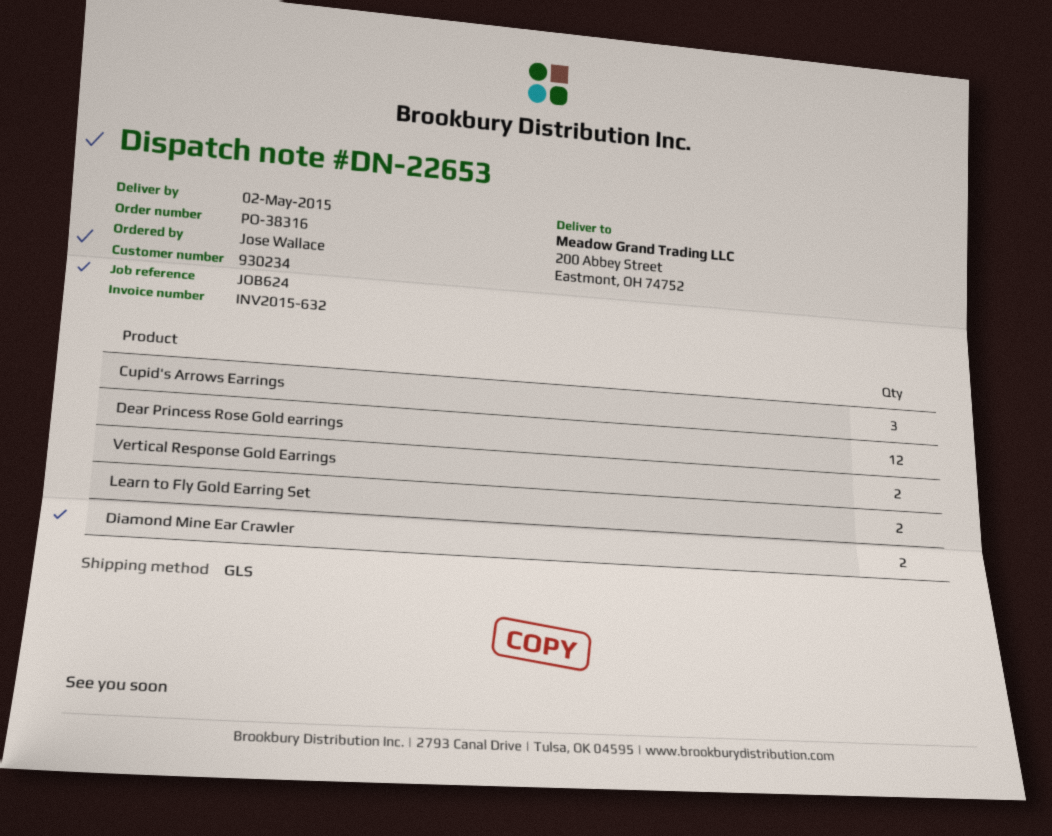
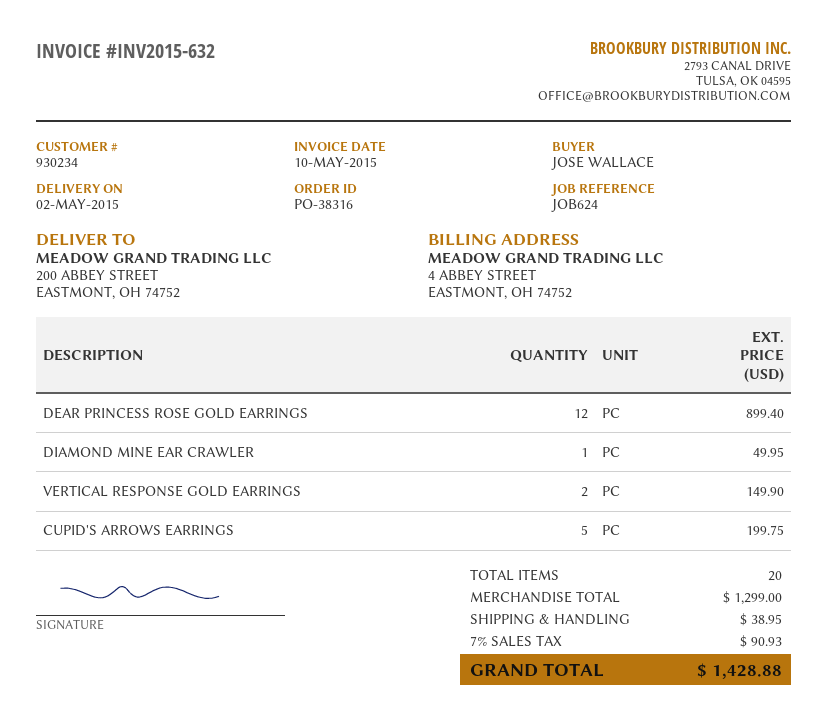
Cupid's Arrows Earrings: 3 -> 5
Learn to Fly Gold Earring Set: 2 -> none
Diamond Mine Ear Crawler: 2 -> 1

